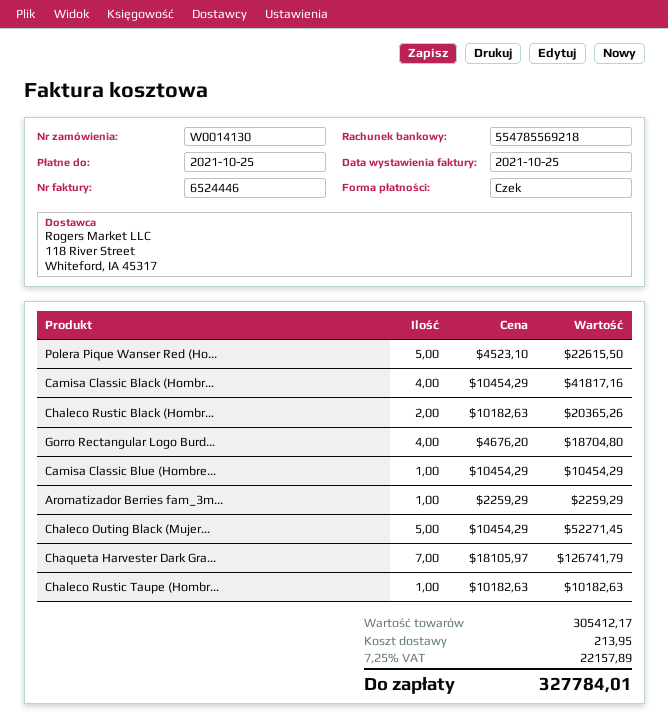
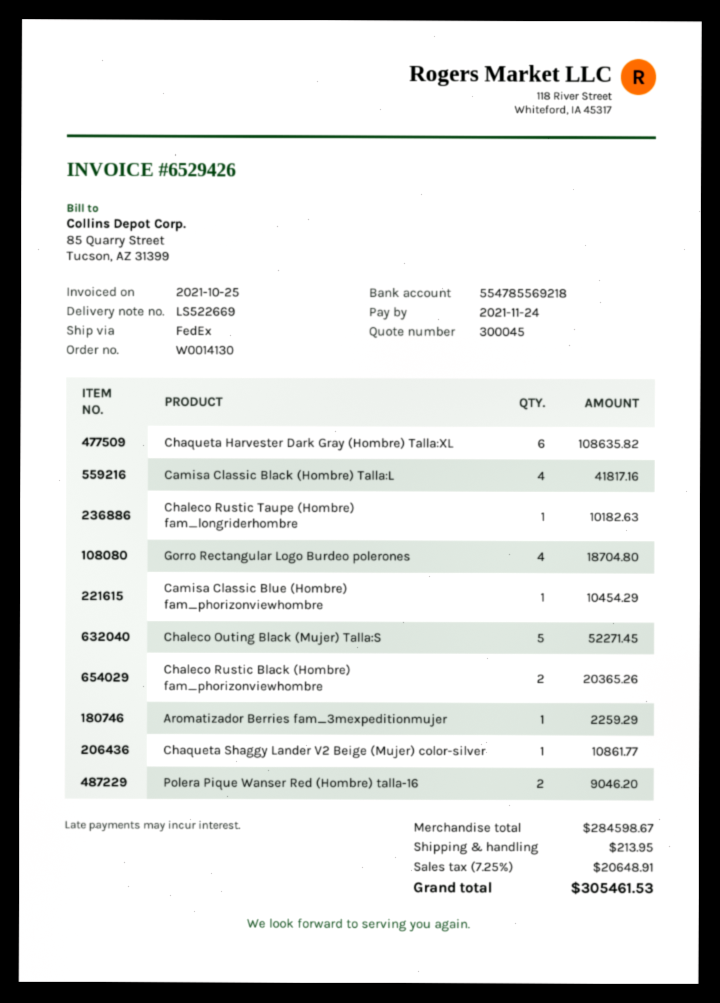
invoice number: 6524446 -> 6529426
due date: 2021-10-25 -> 2021-11-24
Polera Pique Wanser Red (Ho...: 5 for 22615.50 -> 2 for 9046.20
Chaqueta Harvester Dark Gra...: 7 for 126741.79 -> 6 for 108635.82
Chaqueta Shaggy Lander V2 Beige (Mujer) color-silver: none -> 1 for 10861.77
subtotal: 305412.17 -> 284598.67
tax: 7.25% = 22157.89 -> 7.25% = 20648.91
total: 327784.01 -> 305461.53

